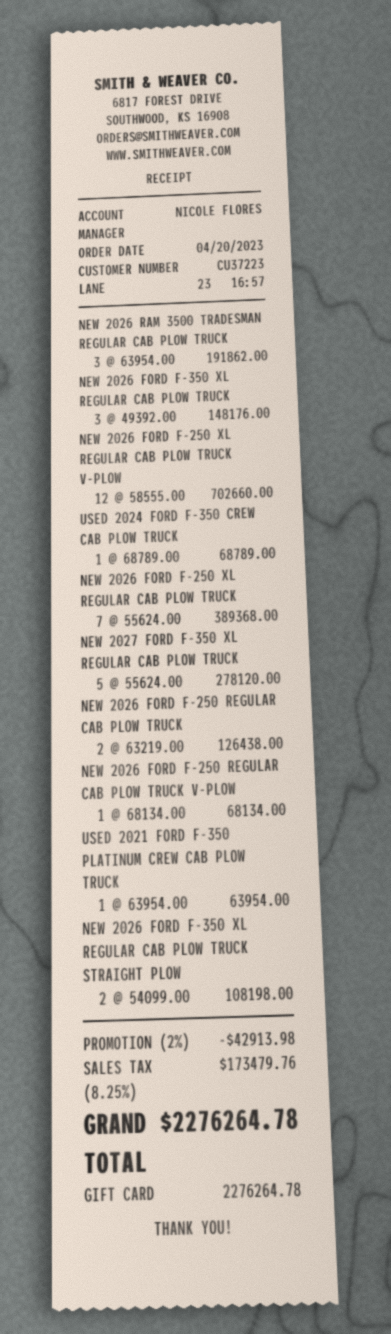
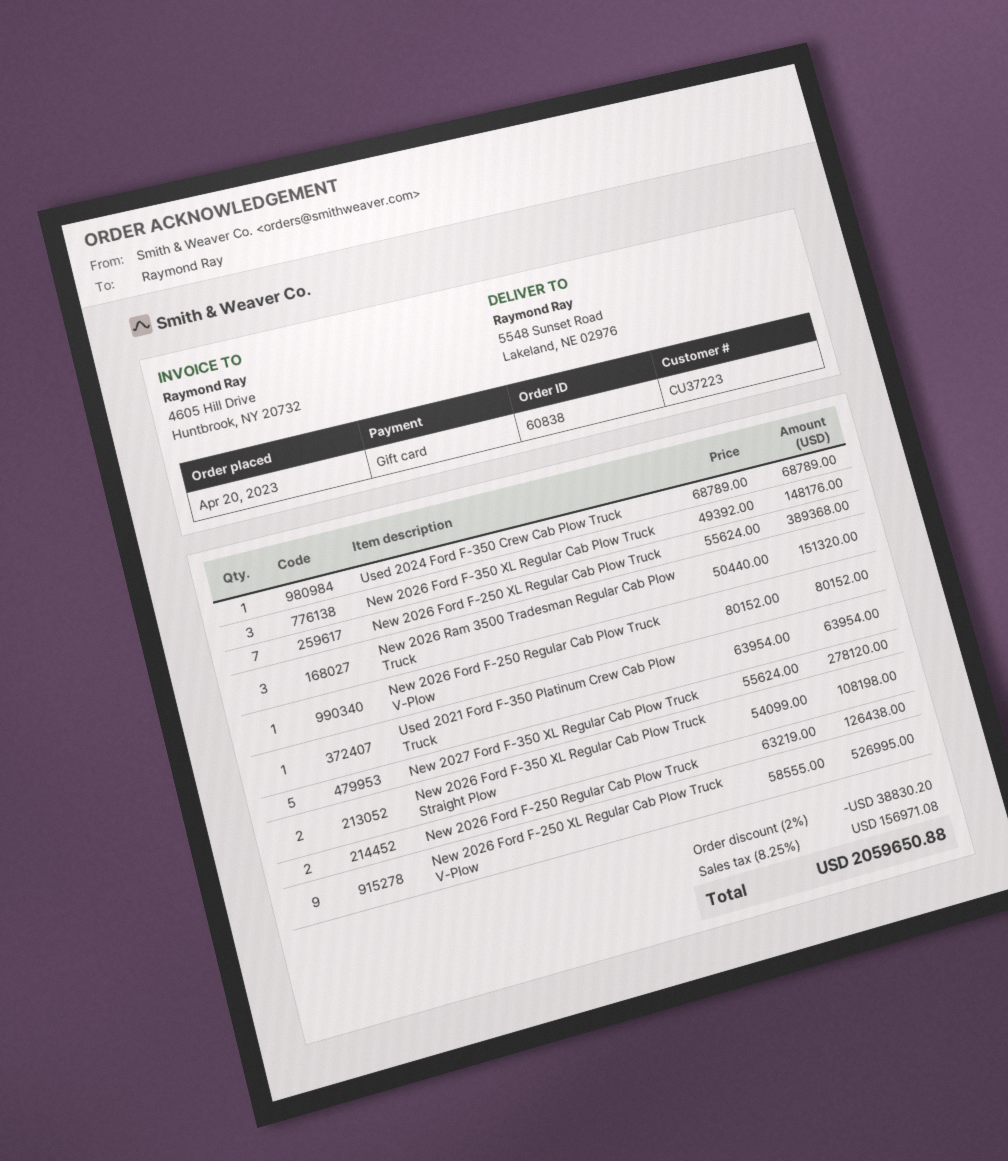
NEW 2026 RAM 3500 TRADESMAN REGULAR CAB PLOW TRUCK: 3 x 63954.00 = 191862.00 -> 3 x 50440.00 = 151320.00
NEW 2026 FORD F-250 XL REGULAR CAB PLOW TRUCK V-PLOW: 12 x 58555.00 = 702660.00 -> 9 x 58555.00 = 526995.00
NEW 2026 FORD F-250 REGULAR CAB PLOW TRUCK V-PLOW: 1 x 68134.00 = 68134.00 -> 1 x 80152.00 = 80152.00
discount: 2% = 42913.98 -> 2% = 38830.20
tax: 8.25% = 173479.76 -> 8.25% = 156971.08
total: 2276264.78 -> 2059650.88

